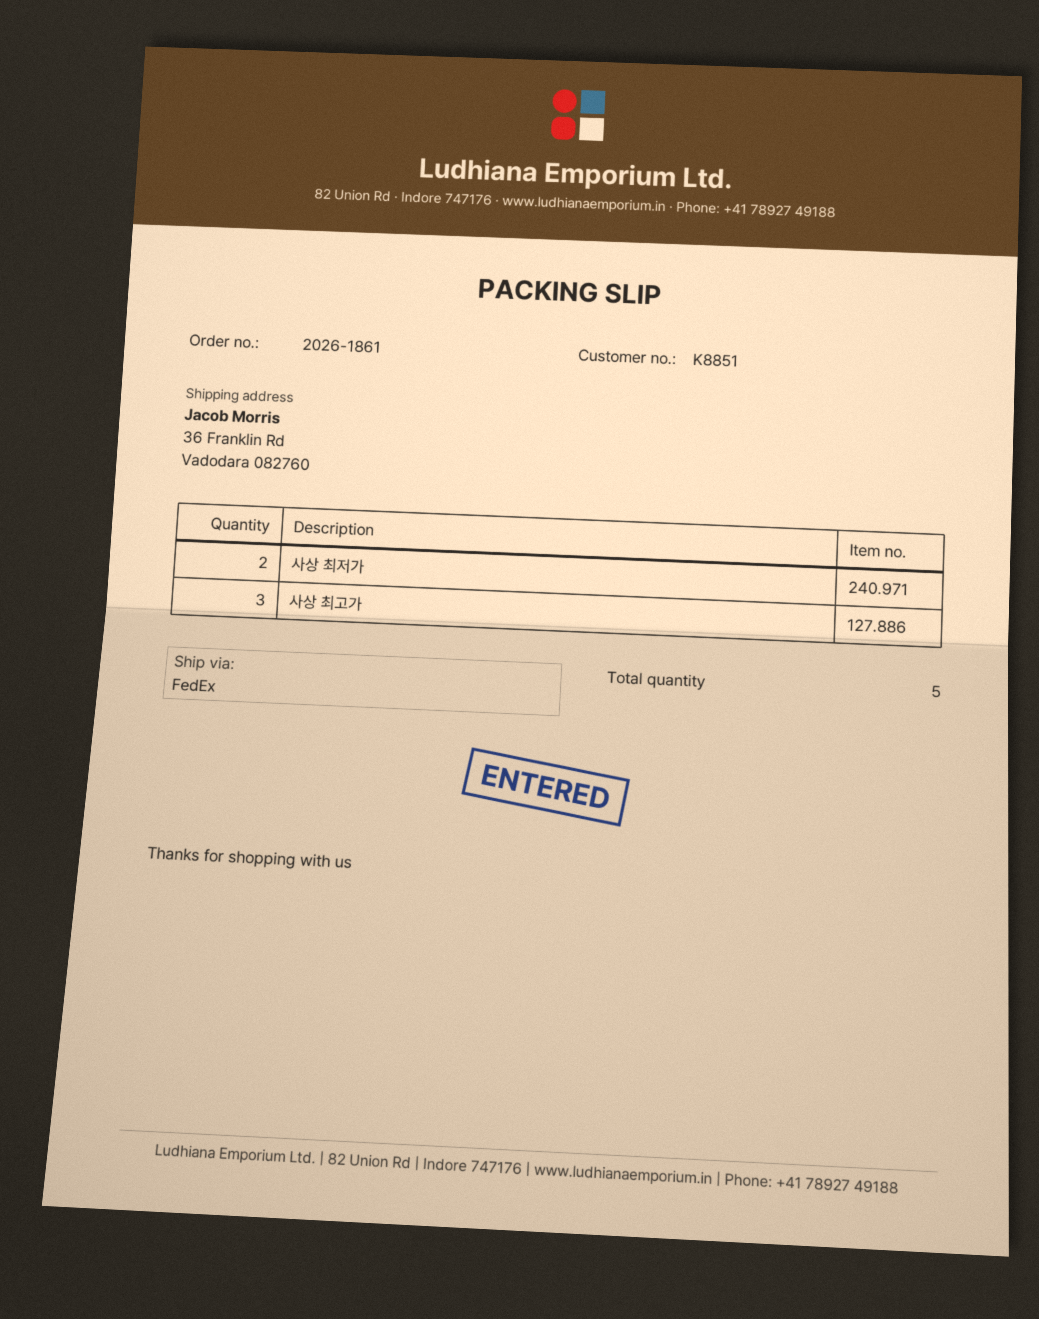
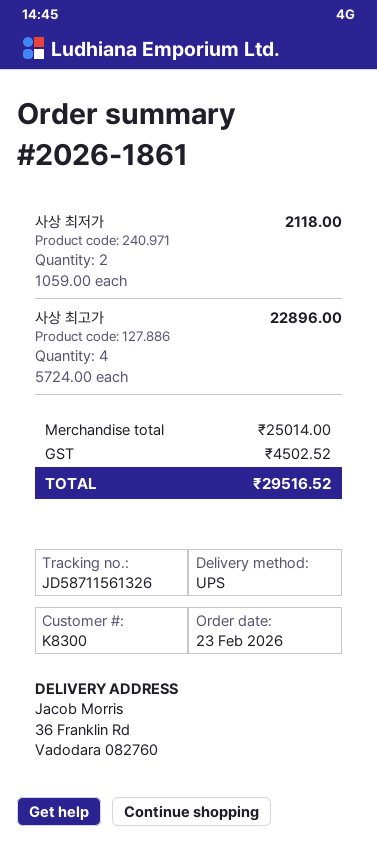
customer number: K8851 -> K8300
shipping method: FedEx -> UPS
사상 최고가: 3 -> 4

